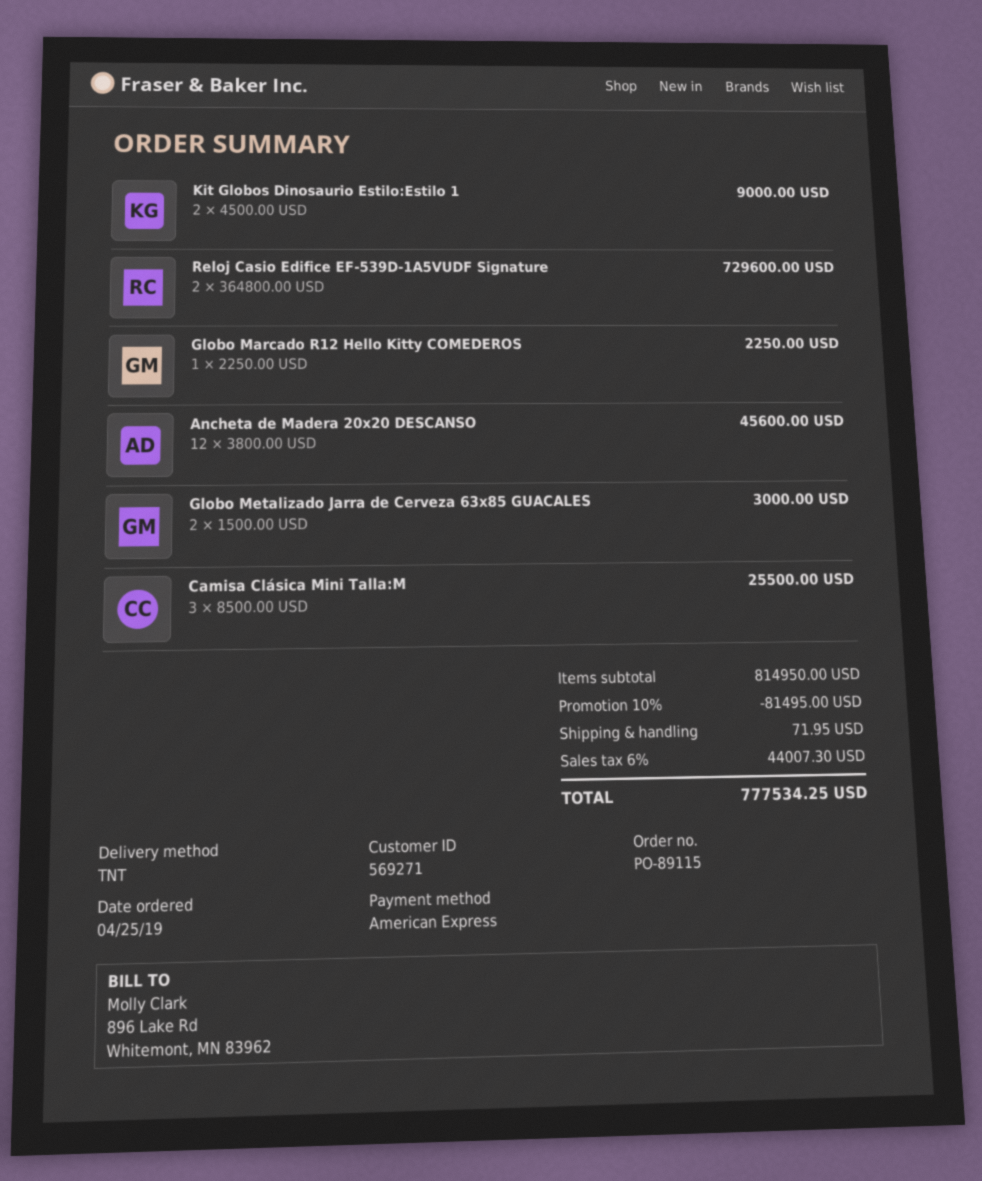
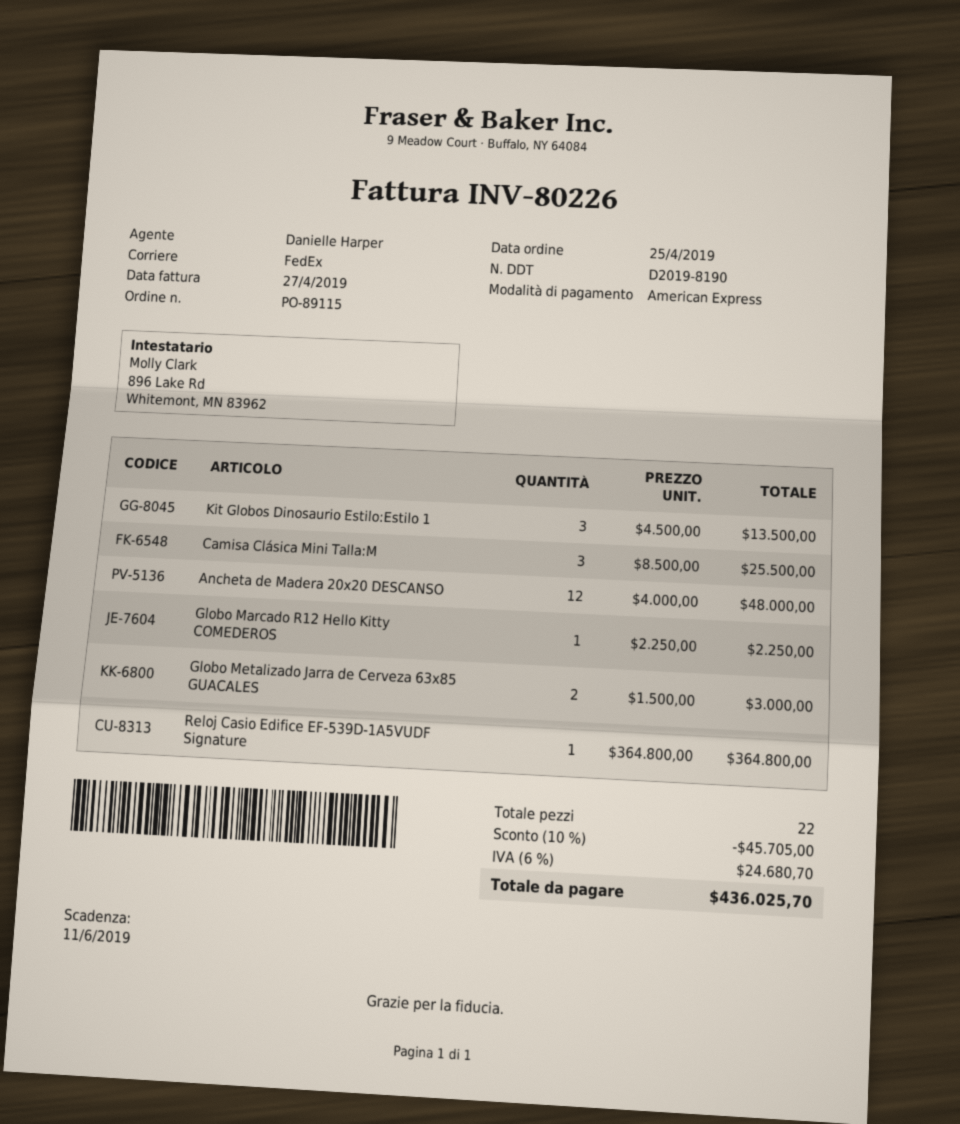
shipping method: TNT -> FedEx
Kit Globos Dinosaurio Estilo:Estilo 1: 2 x 4500.00 = 9000.00 -> 3 x 4500.00 = 13500.00
Reloj Casio Edifice EF-539D-1A5VUDF Signature: 2 x 364800.00 = 729600.00 -> 1 x 364800.00 = 364800.00
Ancheta de Madera 20x20 DESCANSO: 12 x 3800.00 = 45600.00 -> 12 x 4000.00 = 48000.00
discount: 10% = 81495.00 -> 10% = 45705.00
shipping: 71.95 -> none
tax: 6% = 44007.30 -> 6% = 24680.70
total: 777534.25 -> 436025.70

